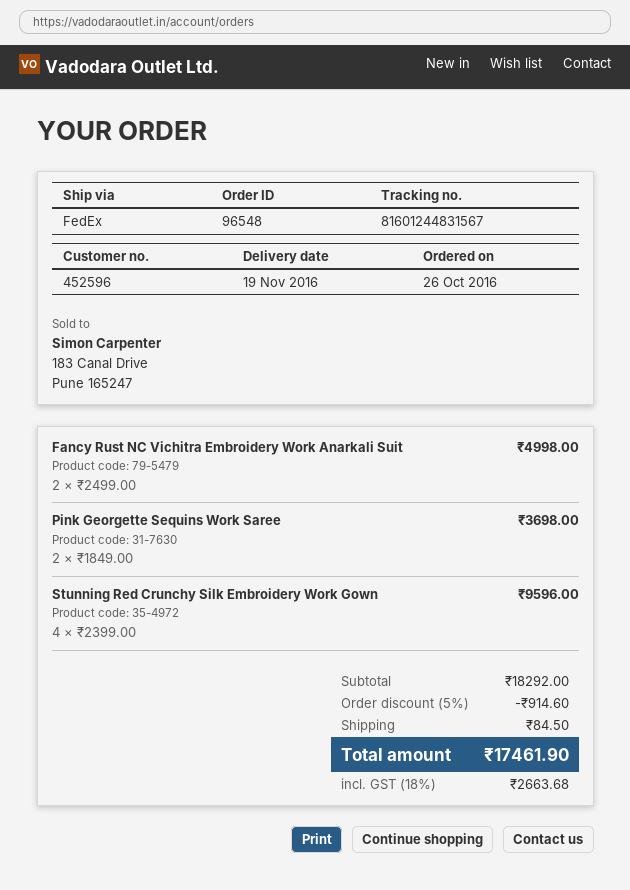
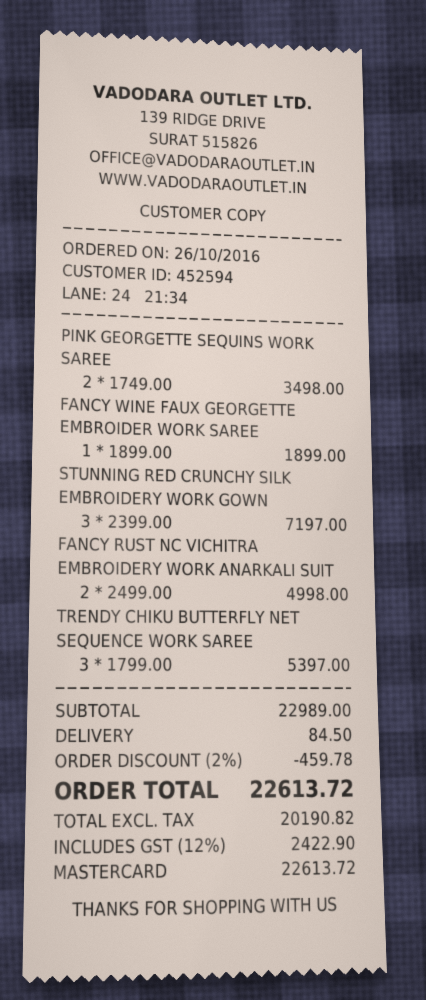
customer number: 452596 -> 452594
Pink Georgette Sequins Work Saree: 2 x 1849.00 = 3698.00 -> 2 x 1749.00 = 3498.00
Stunning Red Crunchy Silk Embroidery Work Gown: 4 x 2399.00 = 9596.00 -> 3 x 2399.00 = 7197.00
FANCY WINE FAUX GEORGETTE EMBROIDER WORK SAREE: none -> 1 x 1899.00 = 1899.00
TRENDY CHIKU BUTTERFLY NET SEQUENCE WORK SAREE: none -> 3 x 1799.00 = 5397.00
subtotal: 18292.00 -> 22989.00
discount: 5% = 914.60 -> 2% = 459.78
tax: 18% = 2663.68 -> 12% = 2422.90
total: 17461.90 -> 22613.72

